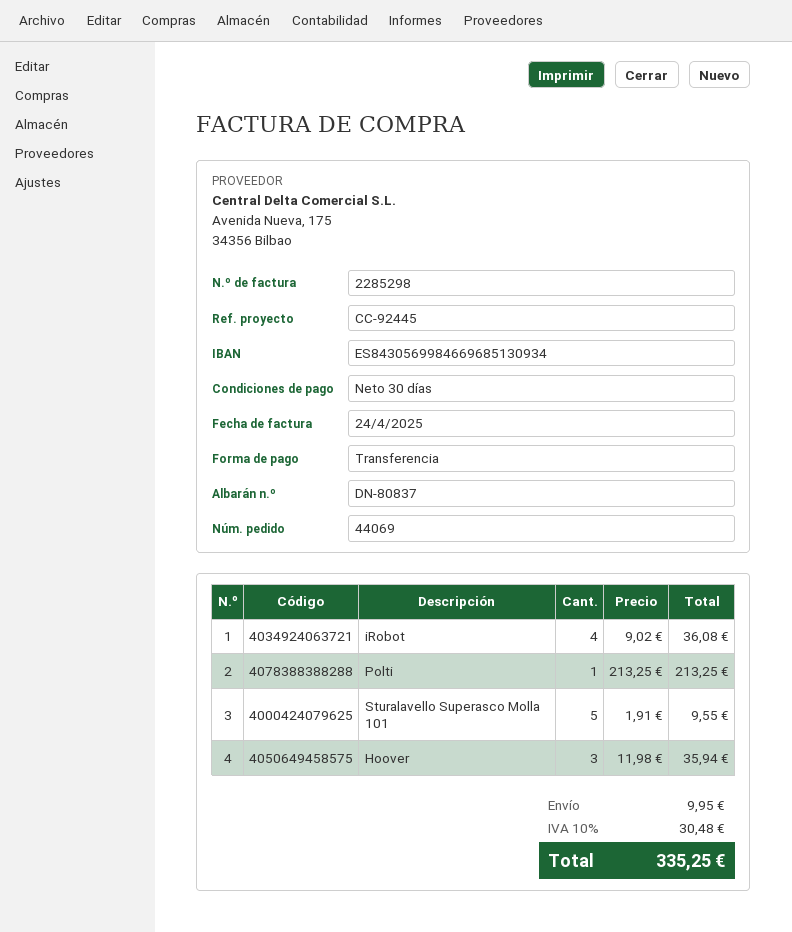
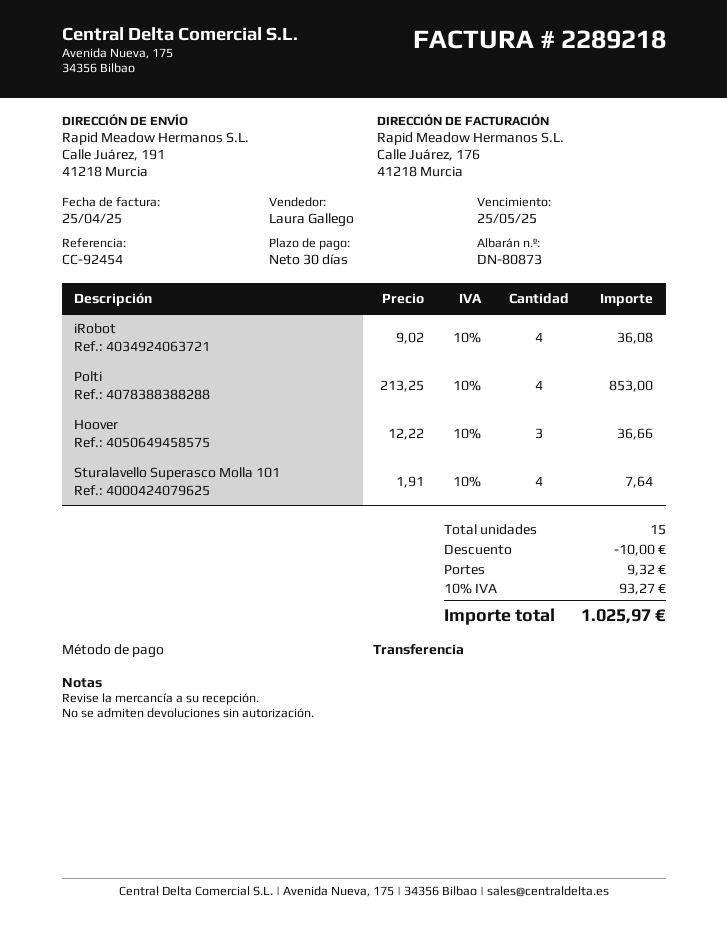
delivery note number: DN-80837 -> DN-80873
invoice number: 2285298 -> 2289218
invoice date: 2025-04-24 -> 2025-04-25
reference: CC-92445 -> CC-92454
Polti: 1 x 213.25 = 213.25 -> 4 x 213.25 = 853.00
Sturalavello Superasco Molla 101: 5 x 1.91 = 9.55 -> 4 x 1.91 = 7.64
Hoover: 3 x 11.98 = 35.94 -> 3 x 12.22 = 36.66
discount: none -> 10.00
shipping: 9.95 -> 9.32
tax: 10% = 30.48 -> 10% = 93.27
total: 335.25 -> 1025.97

